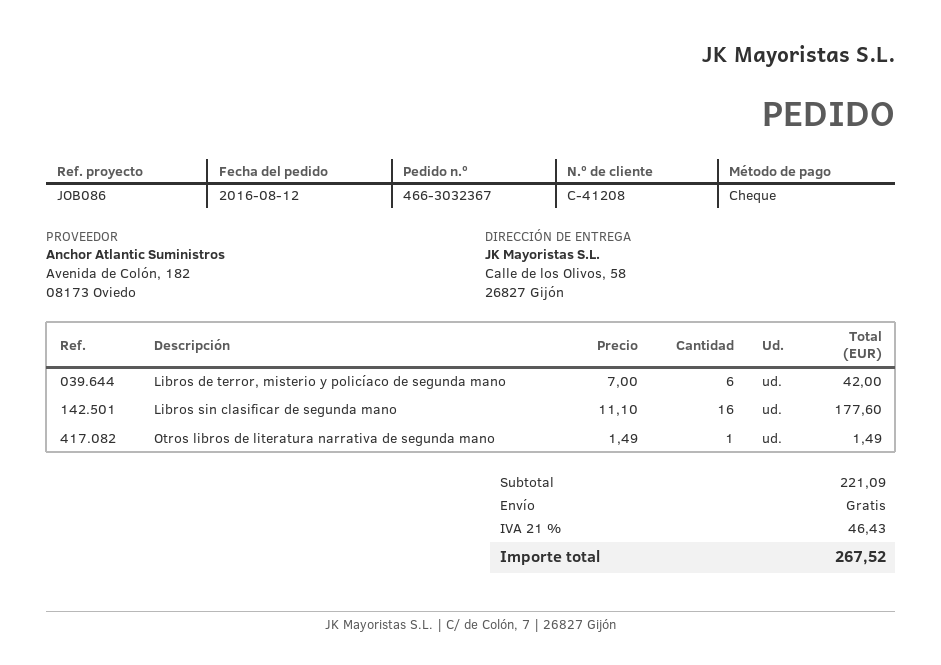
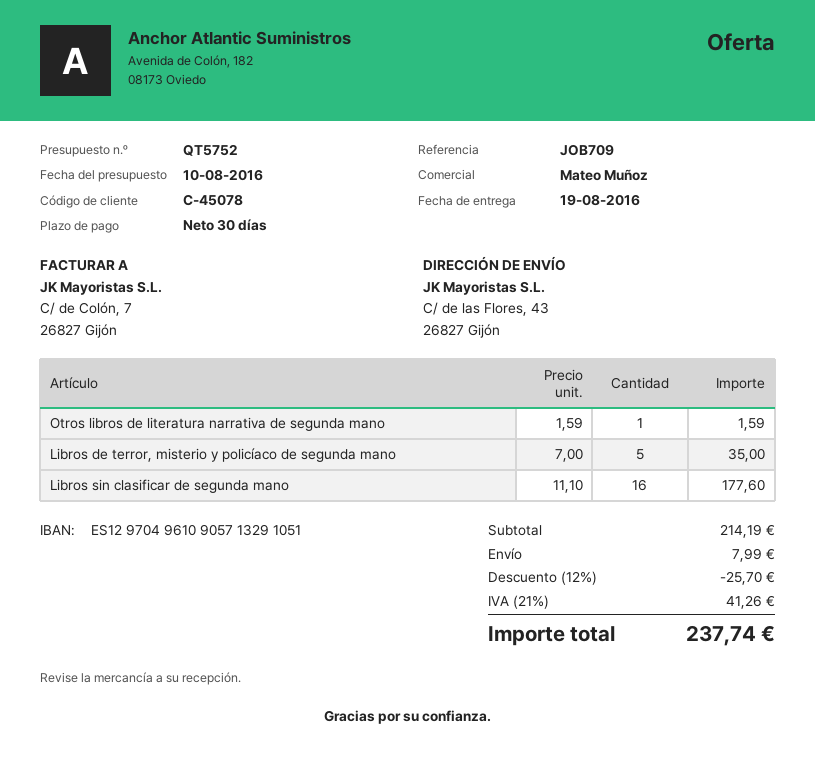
customer number: C-41208 -> C-45078
reference: JOB086 -> JOB709
ship to: Calle de los Olivos, 58, 26827 Gijón -> C/ de las Flores, 43, 26827 Gijón
Libros de terror, misterio y policíaco de segunda mano: 6 x 7.00 = 42.00 -> 5 x 7.00 = 35.00
Otros libros de literatura narrativa de segunda mano: 1 x 1.49 = 1.49 -> 1 x 1.59 = 1.59
subtotal: 221.09 -> 214.19
discount: none -> 12% = 25.70
shipping: 0.00 -> 7.99
tax: 21% = 46.43 -> 21% = 41.26
total: 267.52 -> 237.74

